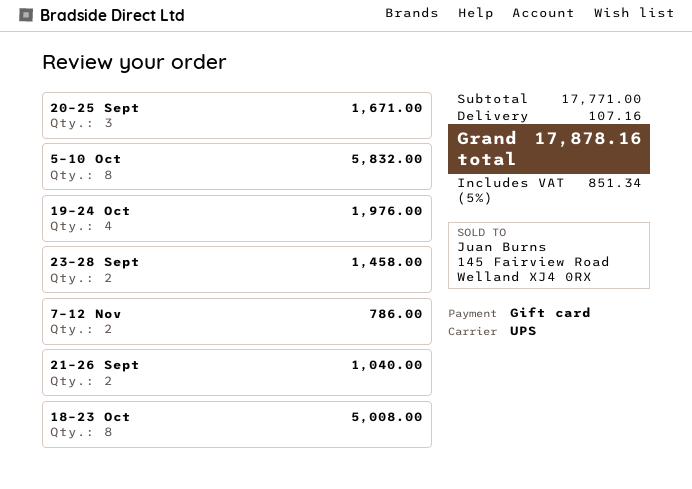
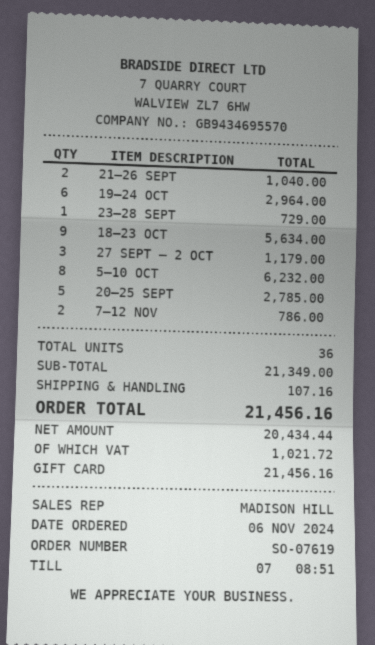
20–25 Sept: 3 for 1671.00 -> 5 for 2785.00
5–10 Oct: 8 for 5832.00 -> 8 for 6232.00
19–24 Oct: 4 for 1976.00 -> 6 for 2964.00
23–28 Sept: 2 for 1458.00 -> 1 for 729.00
18–23 Oct: 8 for 5008.00 -> 9 for 5634.00
27 SEPT – 2 OCT: none -> 3 for 1179.00
subtotal: 17771.00 -> 21349.00
tax: 851.34 -> 1021.72
total: 17878.16 -> 21456.16

